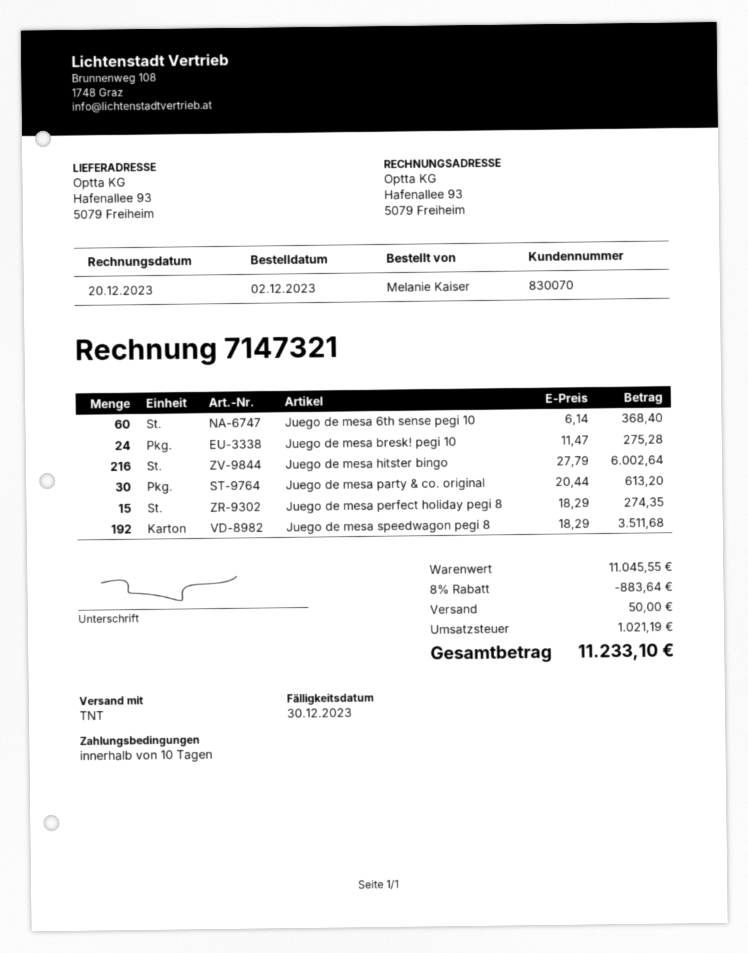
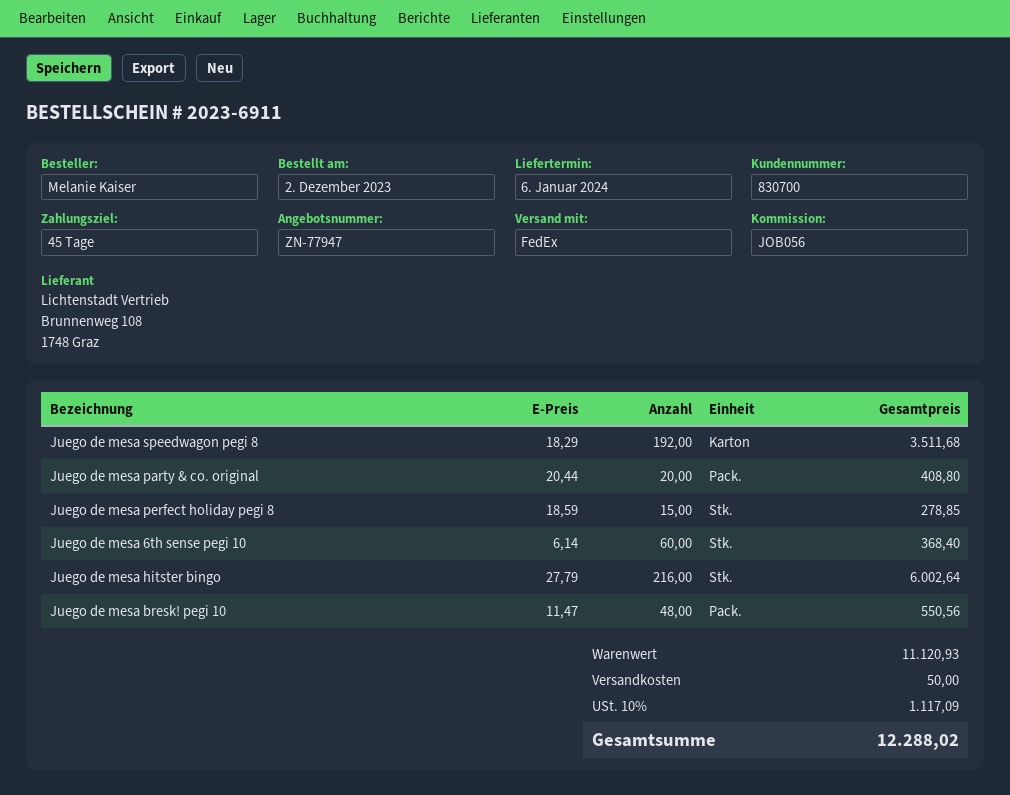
payment terms: 10 days -> 45 days
customer number: 830070 -> 830700
shipping method: TNT -> FedEx
Juego de mesa bresk! pegi 10: 24 x 11.47 = 275.28 -> 48 x 11.47 = 550.56
Juego de mesa party & co. original: 30 x 20.44 = 613.20 -> 20 x 20.44 = 408.80
Juego de mesa perfect holiday pegi 8: 15 x 18.29 = 274.35 -> 15 x 18.59 = 278.85
subtotal: 11045.55 -> 11120.93
discount: 8% = 883.64 -> none
tax: 1021.19 -> 1117.09
total: 11233.10 -> 12288.02

